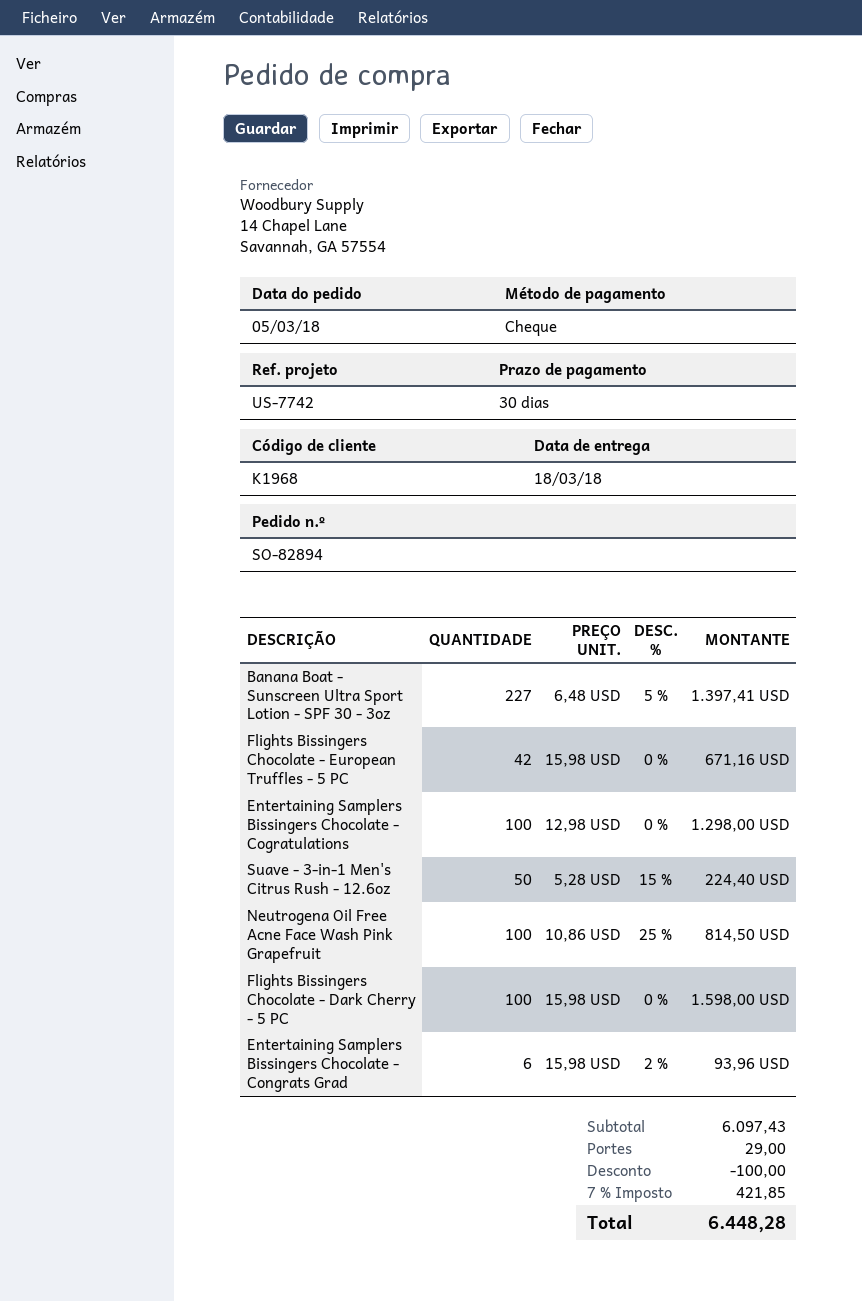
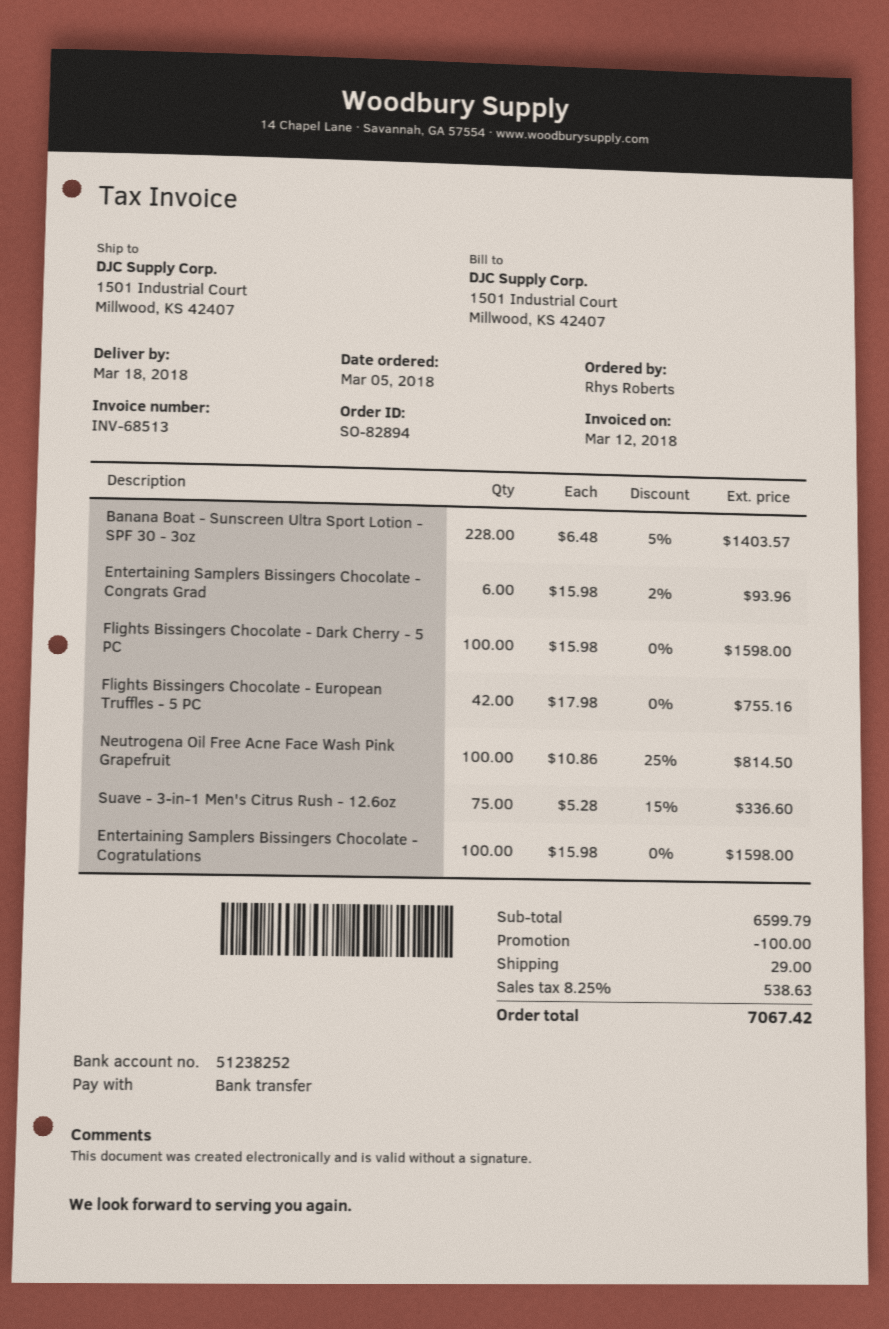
payment method: cheque -> bank transfer
Banana Boat - Sunscreen Ultra Sport Lotion - SPF 30 - 3oz: 227 x 6.48 - 5% = 1397.41 -> 228 x 6.48 - 5% = 1403.57
Flights Bissingers Chocolate - European Truffles - 5 PC: 42 x 15.98 = 671.16 -> 42 x 17.98 = 755.16
Entertaining Samplers Bissingers Chocolate - Cogratulations: 100 x 12.98 = 1298.00 -> 100 x 15.98 = 1598.00
Suave - 3-in-1 Men's Citrus Rush - 12.6oz: 50 x 5.28 - 15% = 224.40 -> 75 x 5.28 - 15% = 336.60
subtotal: 6097.43 -> 6599.79
tax: 7% = 421.85 -> 8.25% = 538.63
total: 6448.28 -> 7067.42

